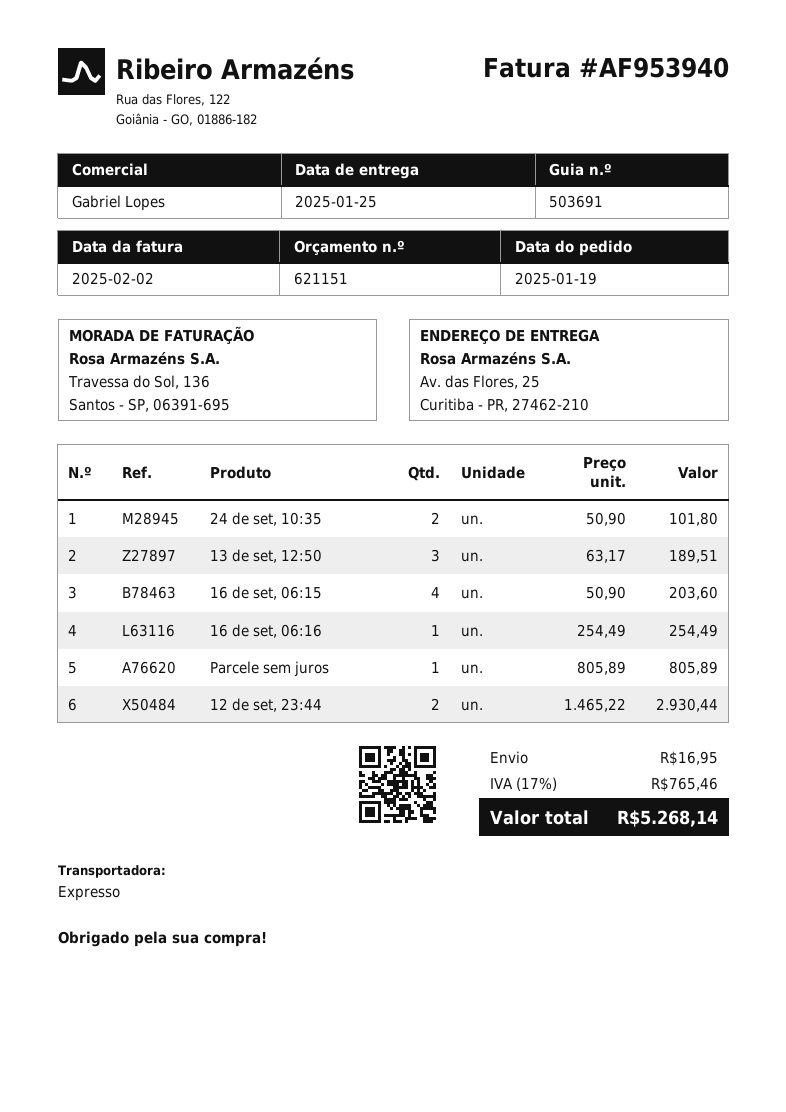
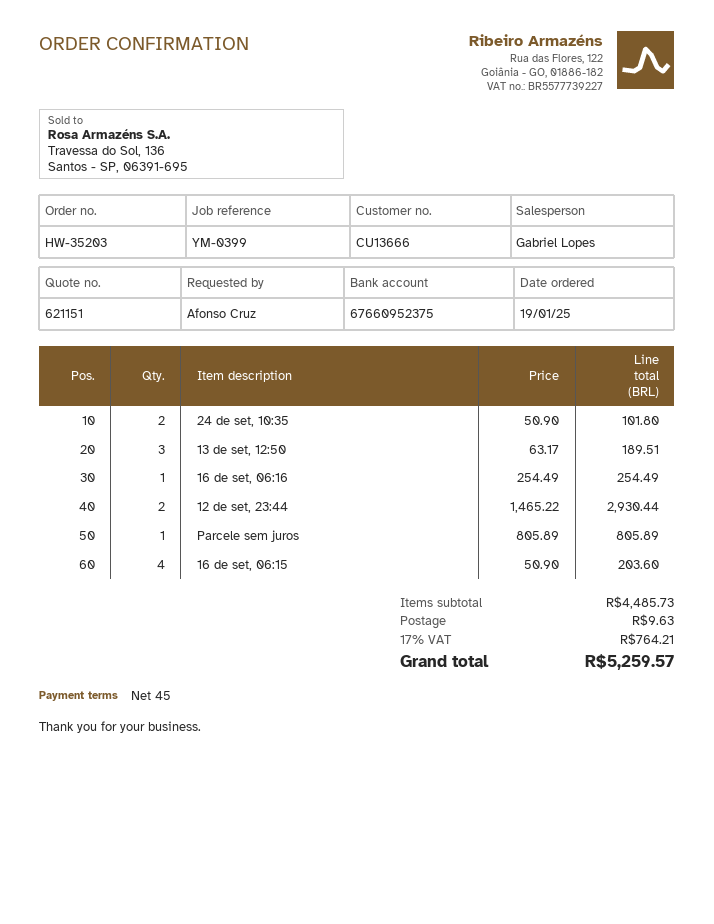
shipping: 16.95 -> 9.63
tax: 17% = 765.46 -> 17% = 764.21
total: 5268.14 -> 5259.57

